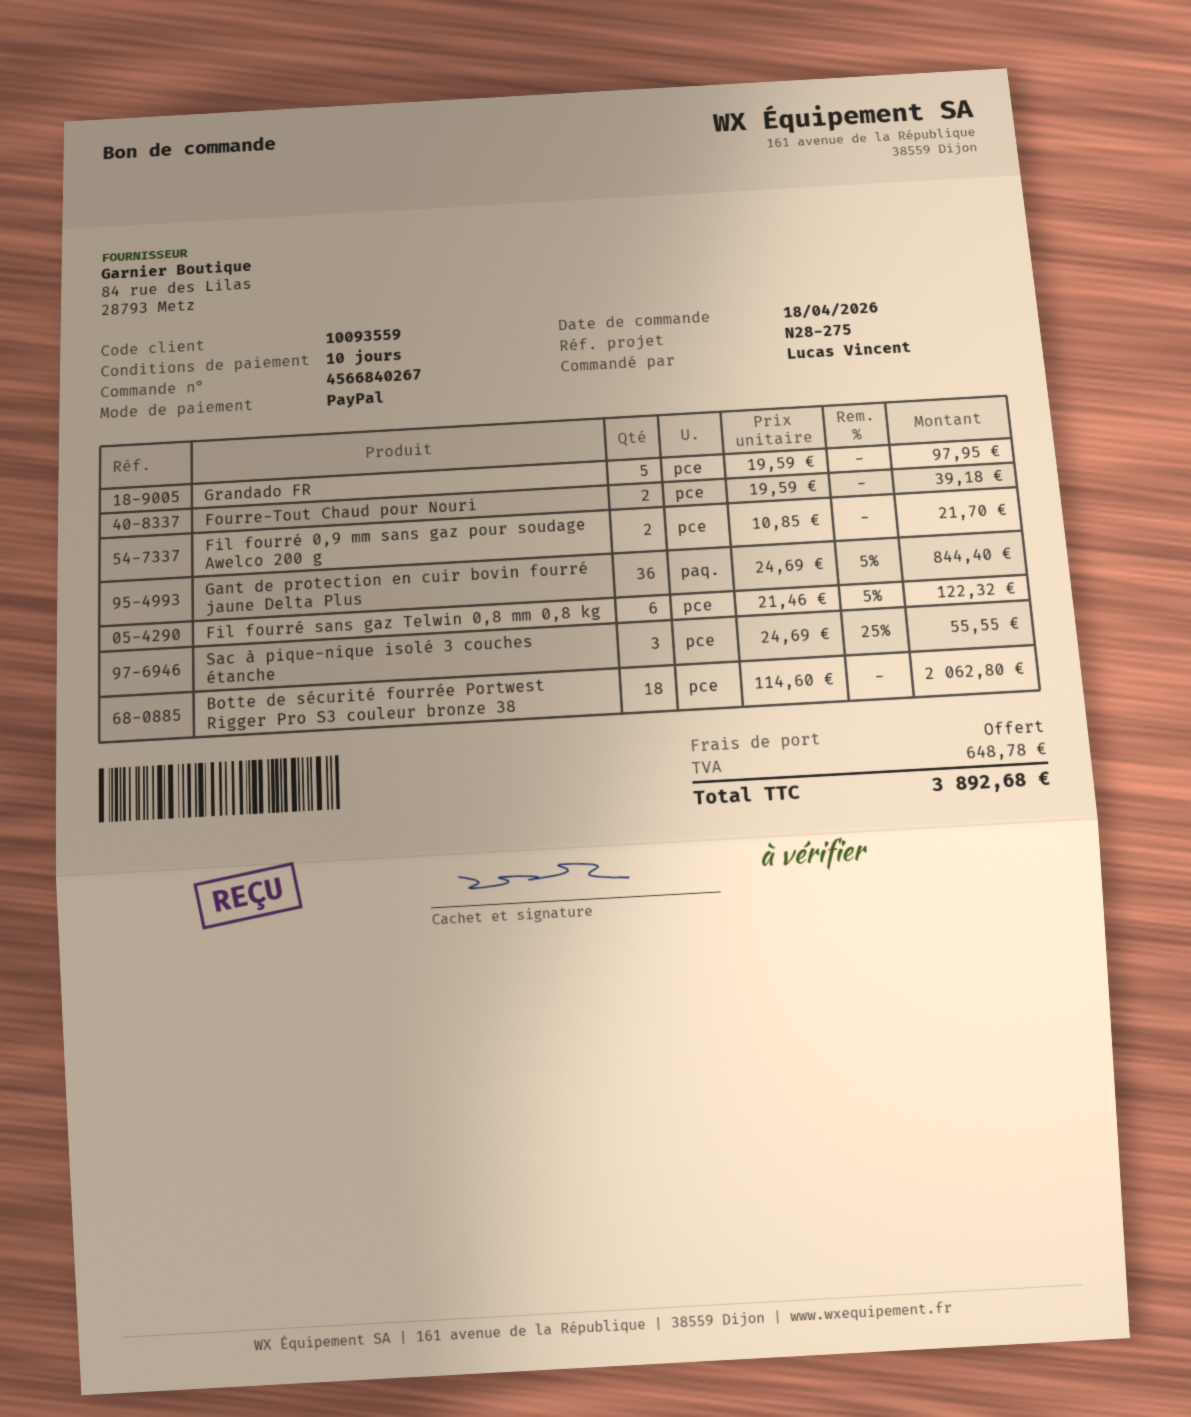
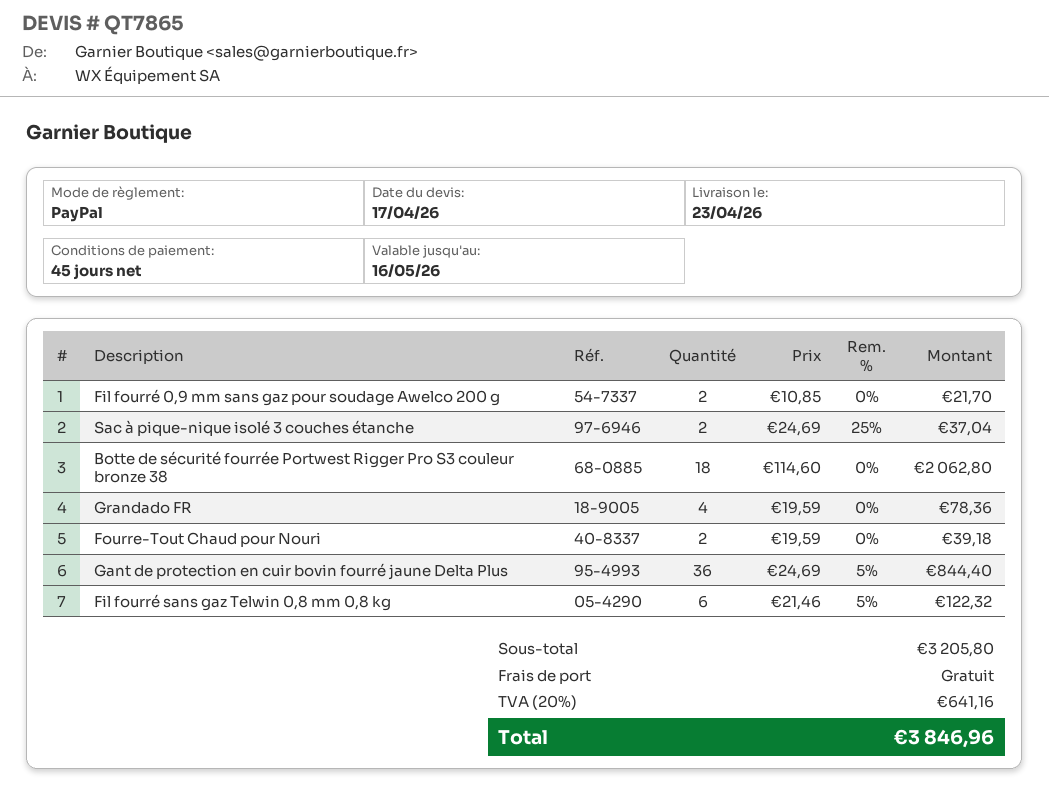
payment terms: 10 days -> 45 days
Grandado FR: 5 x 19.59 = 97.95 -> 4 x 19.59 = 78.36
Sac à pique-nique isolé 3 couches étanche: 3 x 24.69 - 25% = 55.55 -> 2 x 24.69 - 25% = 37.04
tax: 648.78 -> 641.16
total: 3892.68 -> 3846.96

